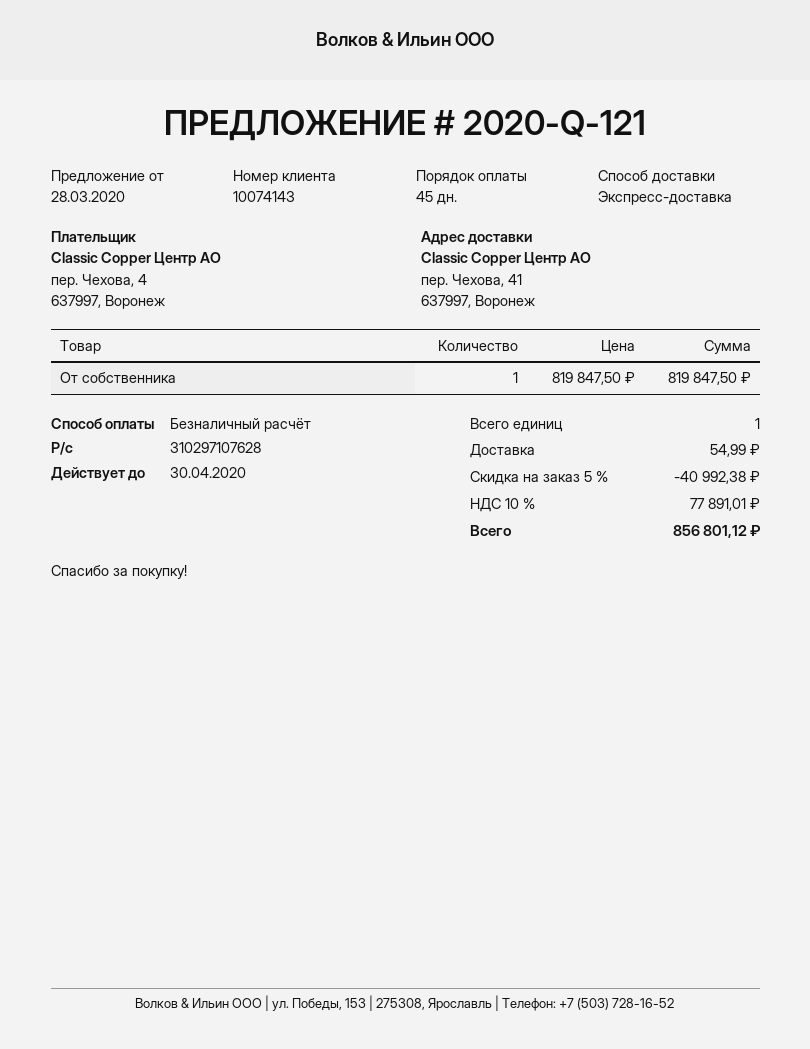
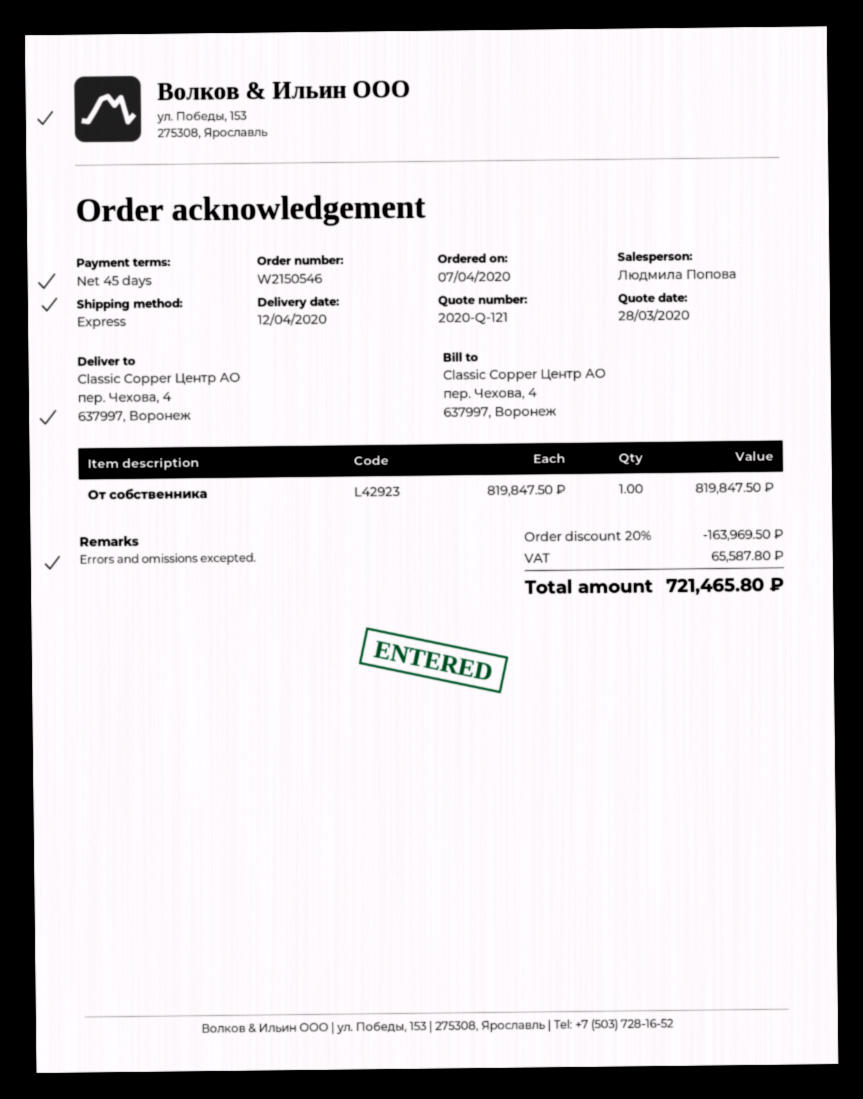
ship to: пер. Чехова, 41, 637997, Воронеж -> пер. Чехова, 4, 637997, Воронеж
discount: 5% = 40992.38 -> 20% = 163969.50
shipping: 54.99 -> none
tax: 77891.01 -> 65587.80
total: 856801.12 -> 721465.80

